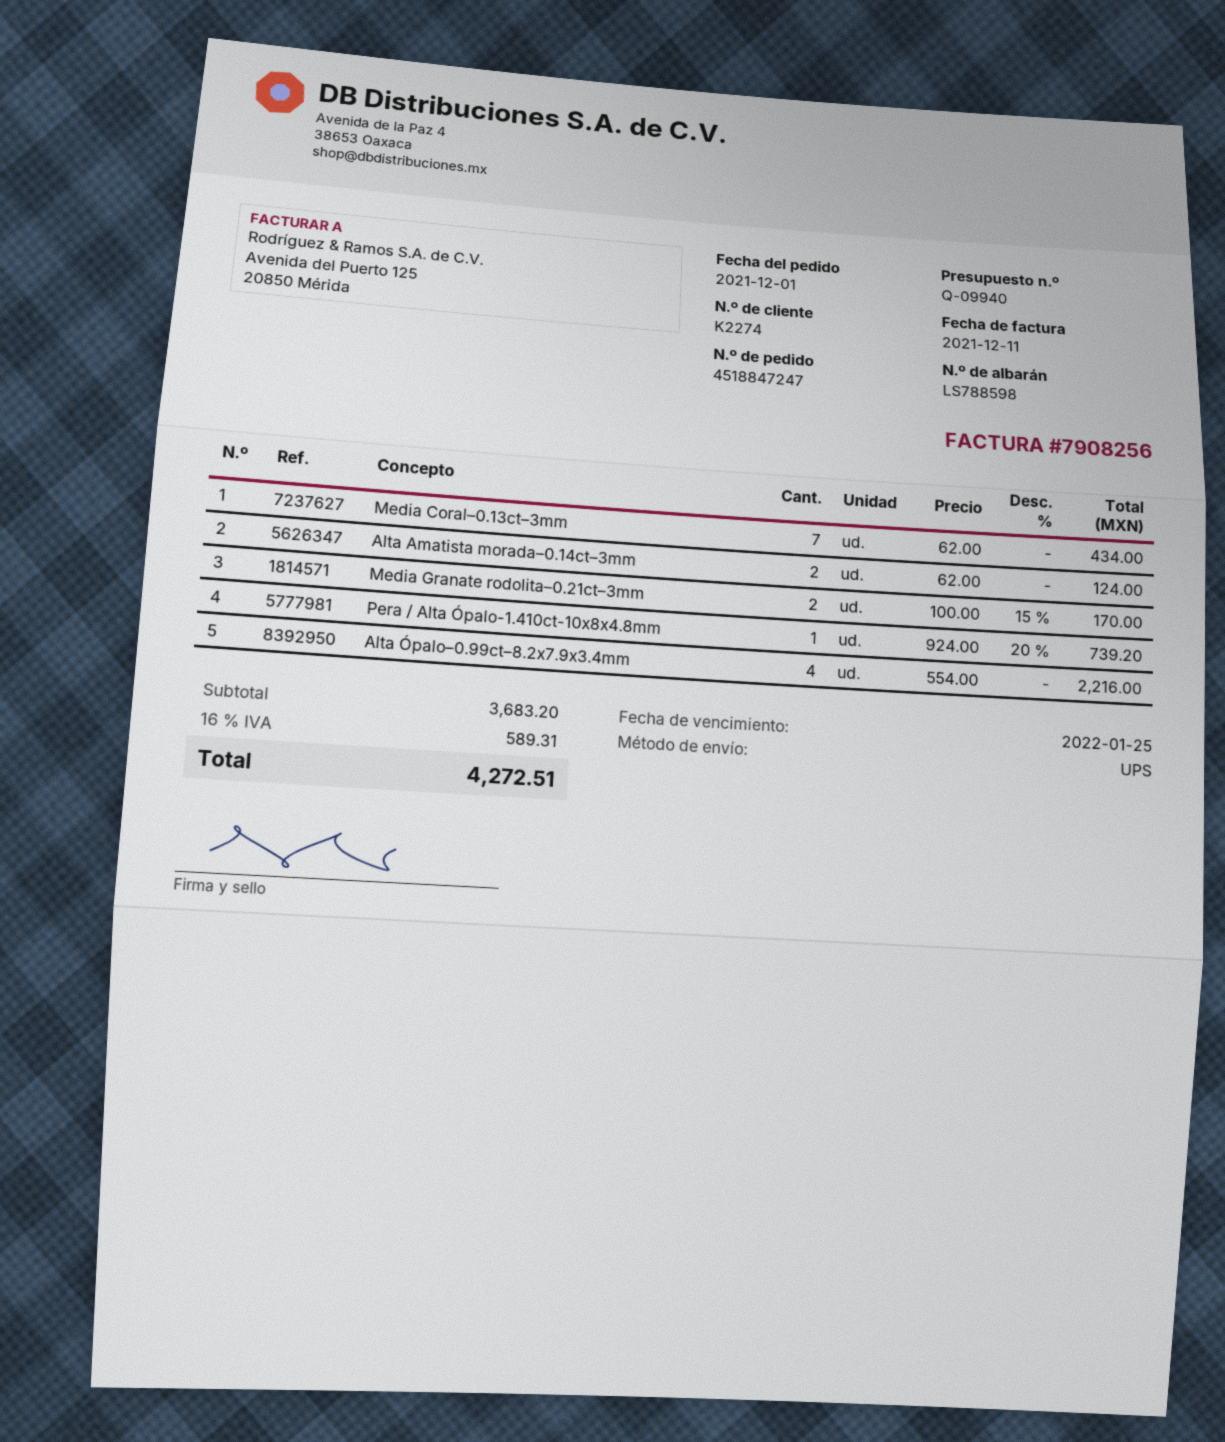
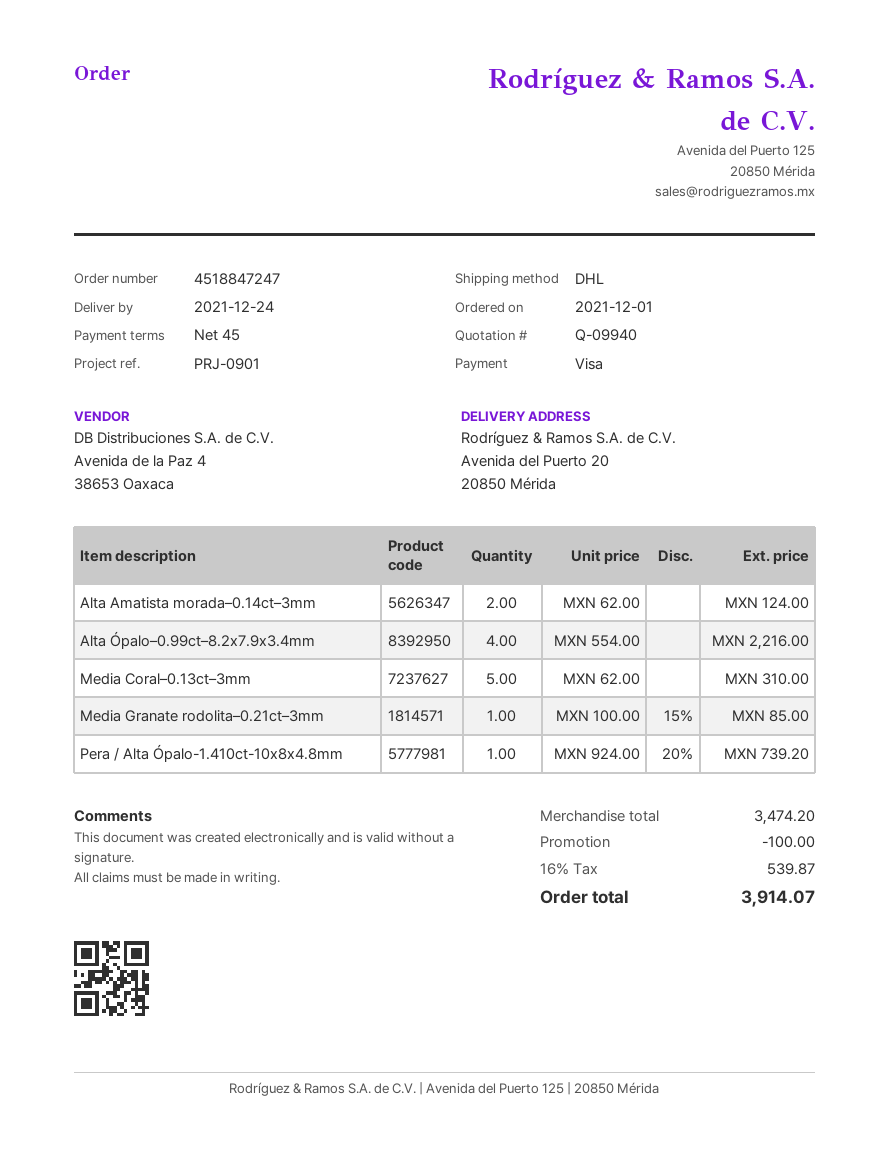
shipping method: UPS -> DHL
Media Coral–0.13ct–3mm: 7 x 62.00 = 434.00 -> 5 x 62.00 = 310.00
Media Granate rodolita–0.21ct–3mm: 2 x 100.00 - 15% = 170.00 -> 1 x 100.00 - 15% = 85.00
subtotal: 3683.20 -> 3474.20
discount: none -> 100.00
tax: 16% = 589.31 -> 16% = 539.87
total: 4272.51 -> 3914.07

